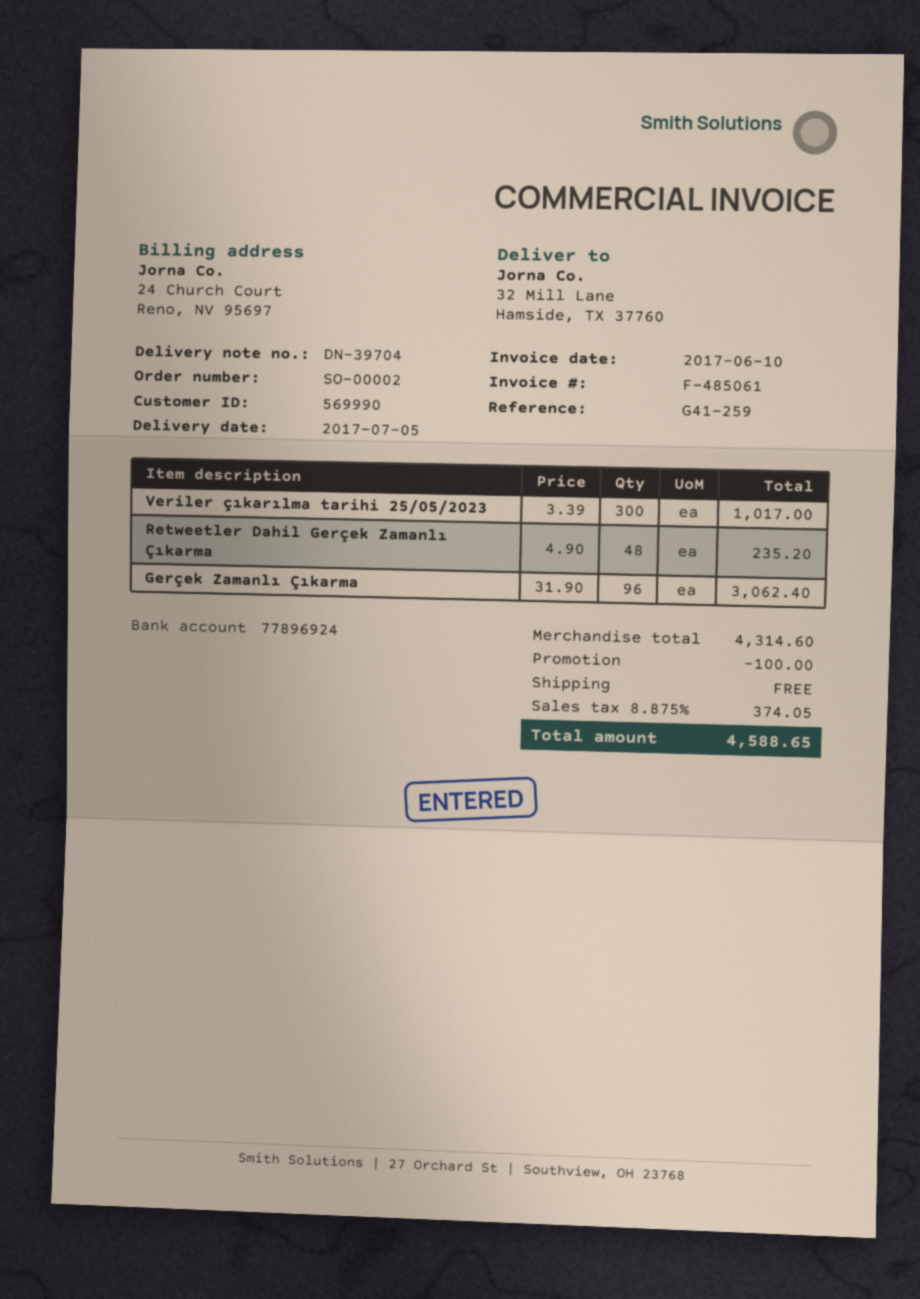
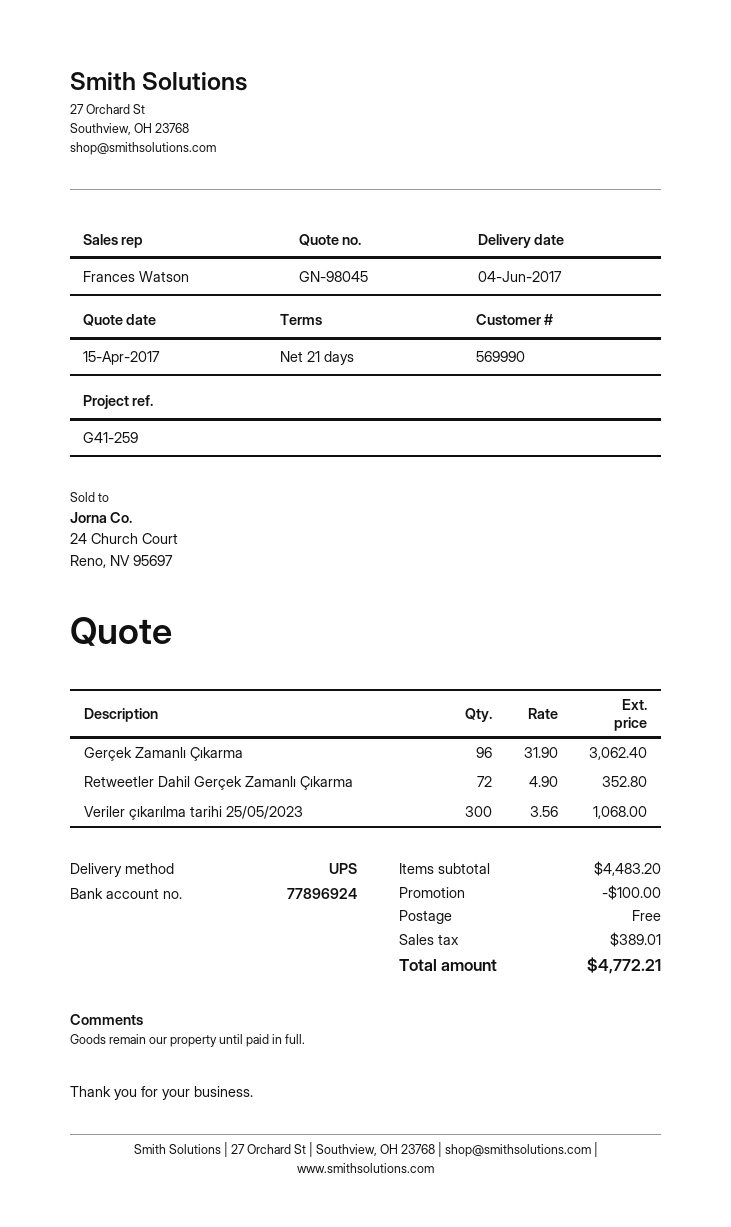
delivery date: 2017-07-05 -> 2017-06-04
Veriler çıkarılma tarihi 25/05/2023: 300 x 3.39 = 1017.00 -> 300 x 3.56 = 1068.00
Retweetler Dahil Gerçek Zamanlı Çıkarma: 48 x 4.90 = 235.20 -> 72 x 4.90 = 352.80
subtotal: 4314.60 -> 4483.20
tax: 374.05 -> 389.01
total: 4588.65 -> 4772.21

